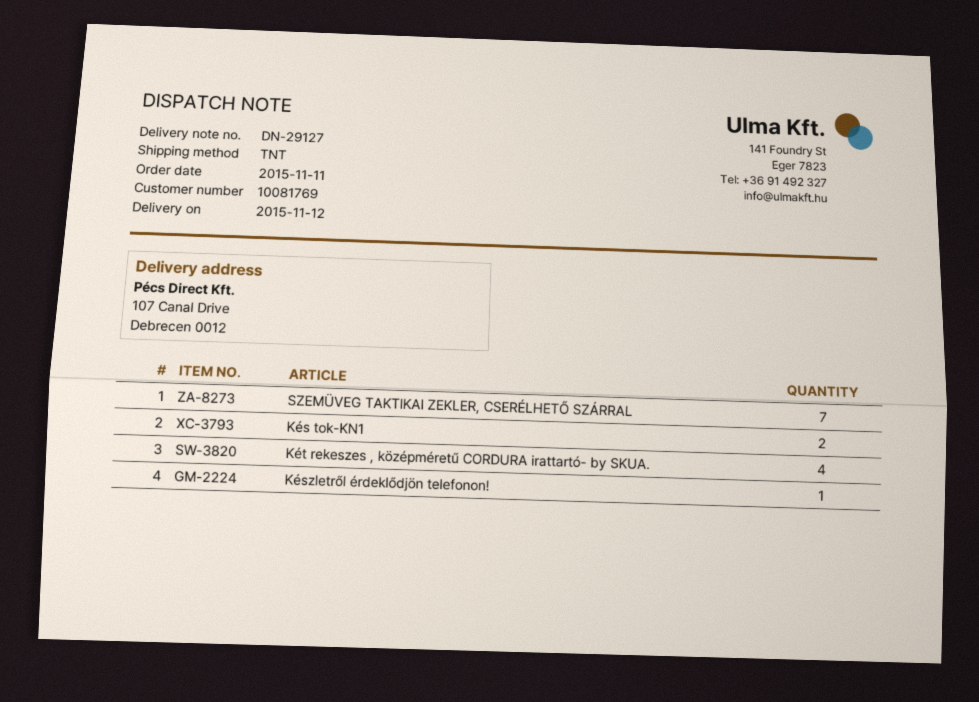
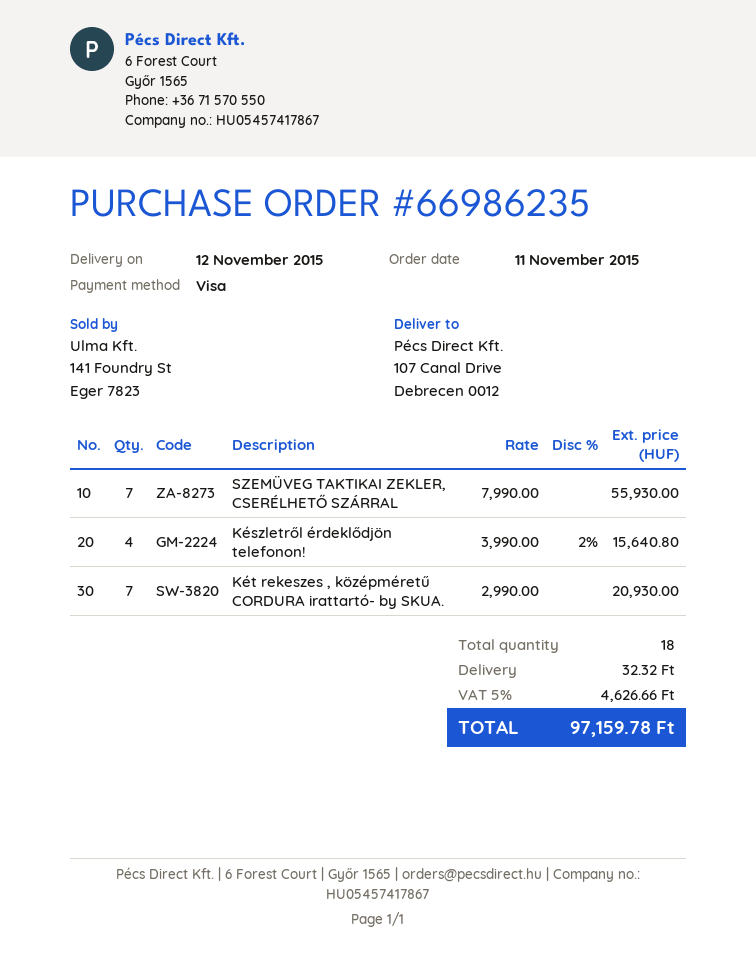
Kés tok-KN1: 2 -> none
Két rekeszes , középméretű CORDURA irattartó- by SKUA.: 4 -> 7
Készletről érdeklődjön telefonon!: 1 -> 4

